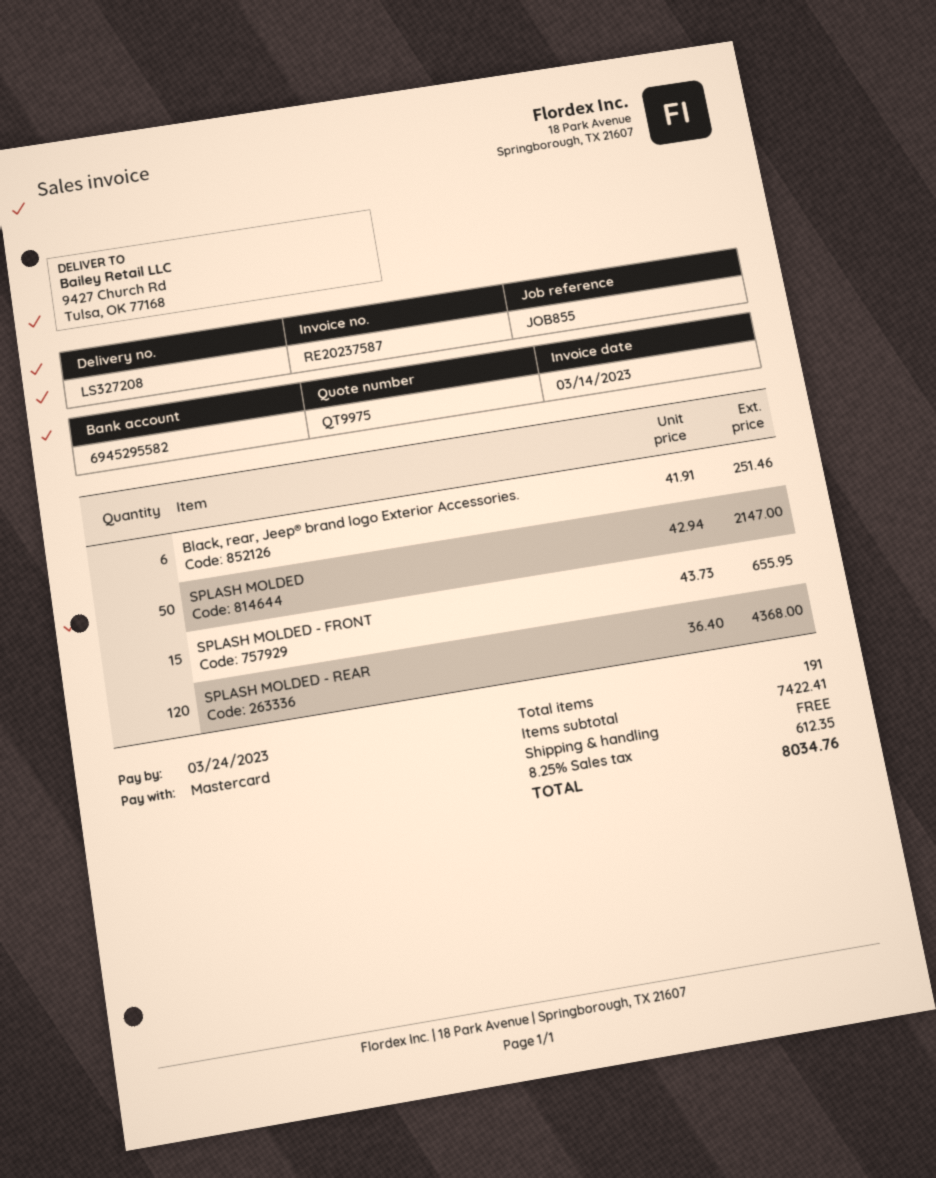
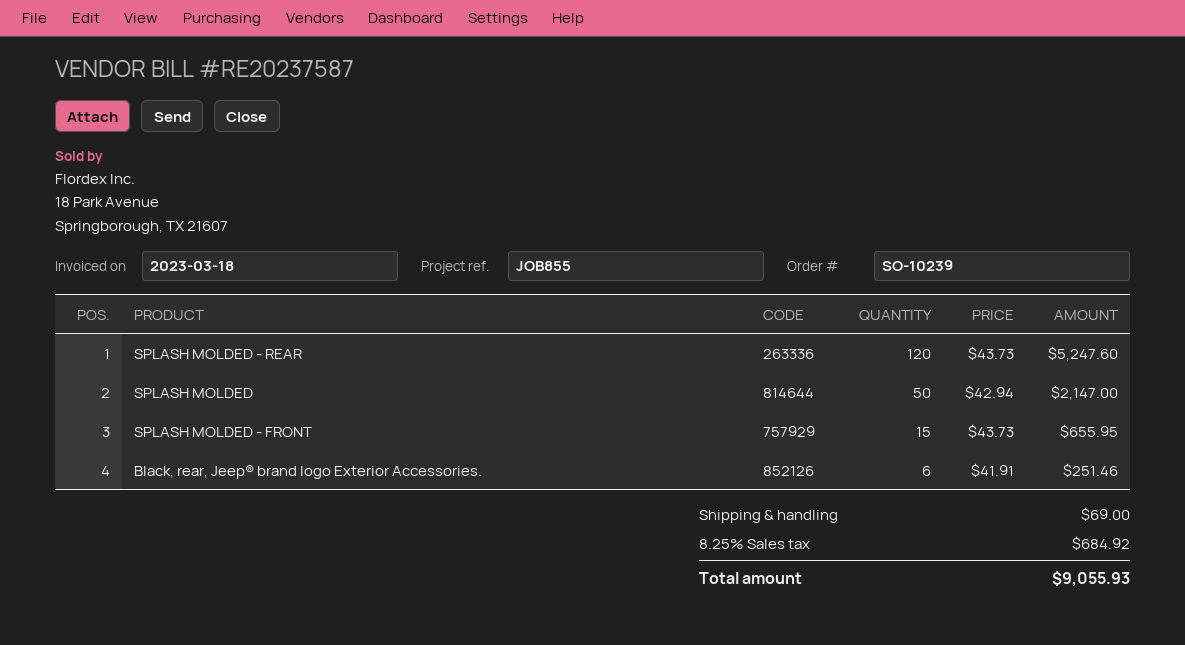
invoice date: 2023-03-14 -> 2023-03-18
SPLASH MOLDED - REAR: 120 x 36.40 = 4368.00 -> 120 x 43.73 = 5247.60
shipping: 0.00 -> 69.00
tax: 8.25% = 612.35 -> 8.25% = 684.92
total: 8034.76 -> 9055.93

